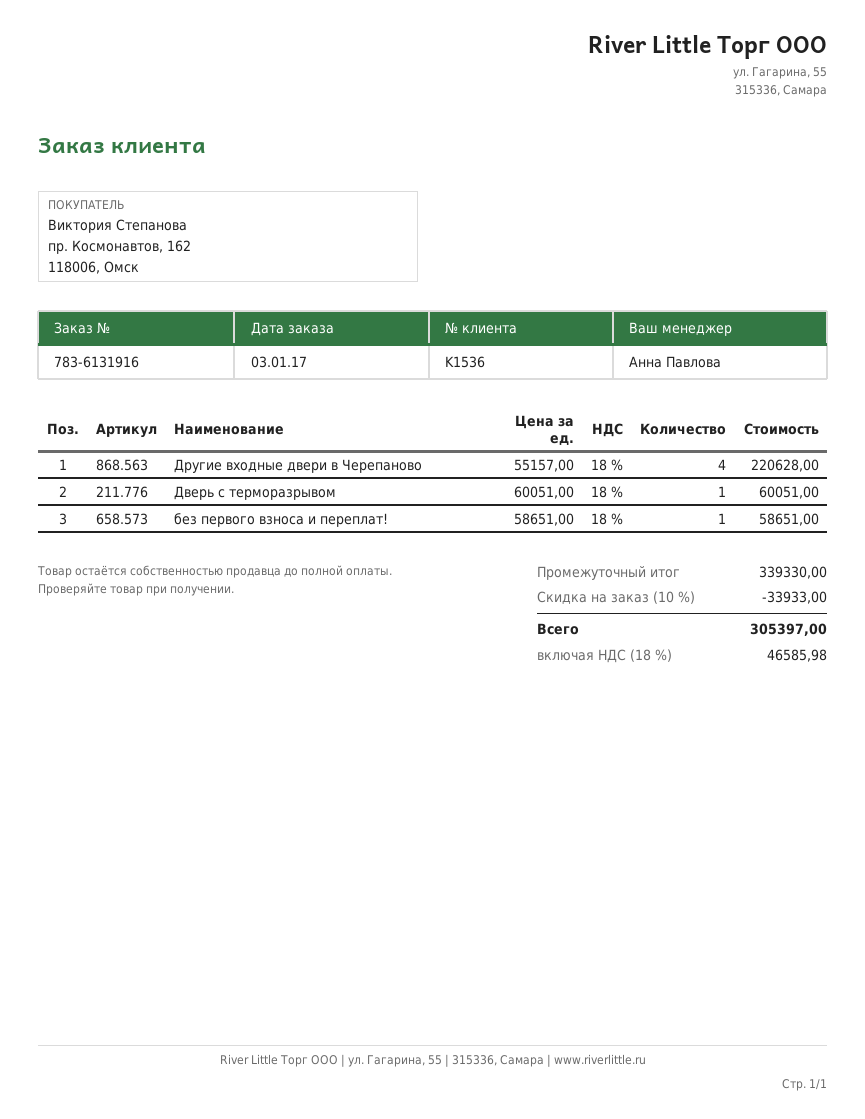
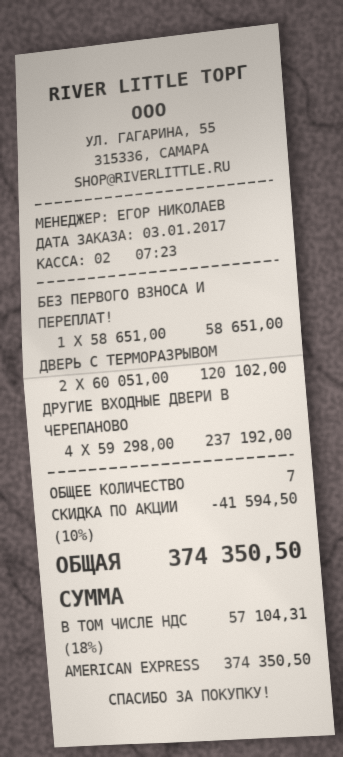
sales rep: Анна Павлова -> ЕГОР НИКОЛАЕВ
Другие входные двери в Черепаново: 4 x 55157.00 = 220628.00 -> 4 x 59298.00 = 237192.00
Дверь с терморазрывом: 1 x 60051.00 = 60051.00 -> 2 x 60051.00 = 120102.00
discount: 10% = 33933.00 -> 10% = 41594.50
tax: 18% = 46585.98 -> 18% = 57104.31
total: 305397.00 -> 374350.50

